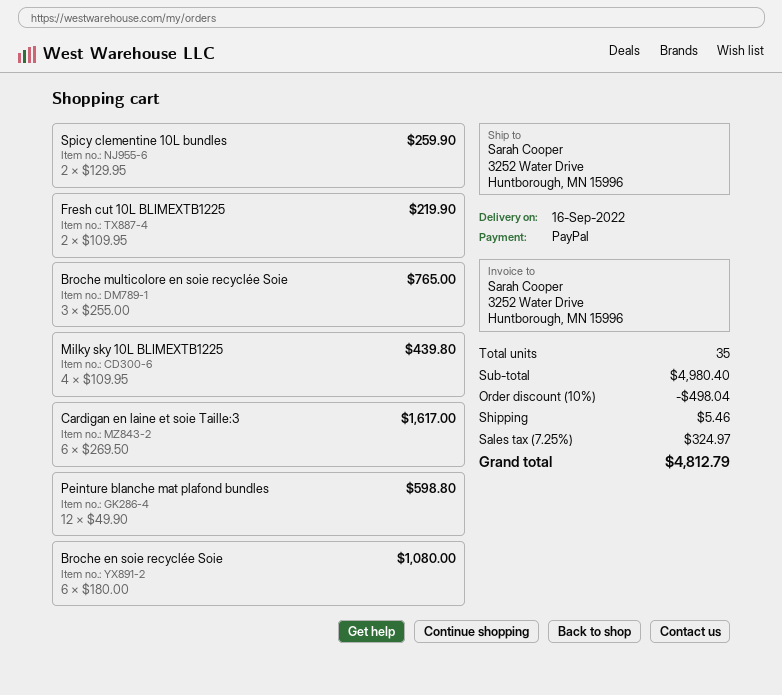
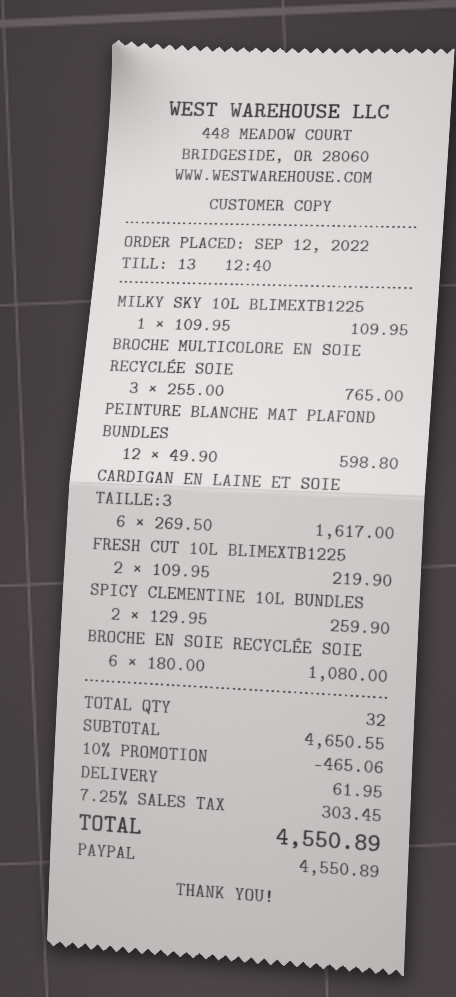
Milky sky 10L BLIMEXTB1225: 4 x 109.95 = 439.80 -> 1 x 109.95 = 109.95
total quantity: 35 -> 32
subtotal: 4980.40 -> 4650.55
discount: 10% = 498.04 -> 10% = 465.06
shipping: 5.46 -> 61.95
tax: 7.25% = 324.97 -> 7.25% = 303.45
total: 4812.79 -> 4550.89

